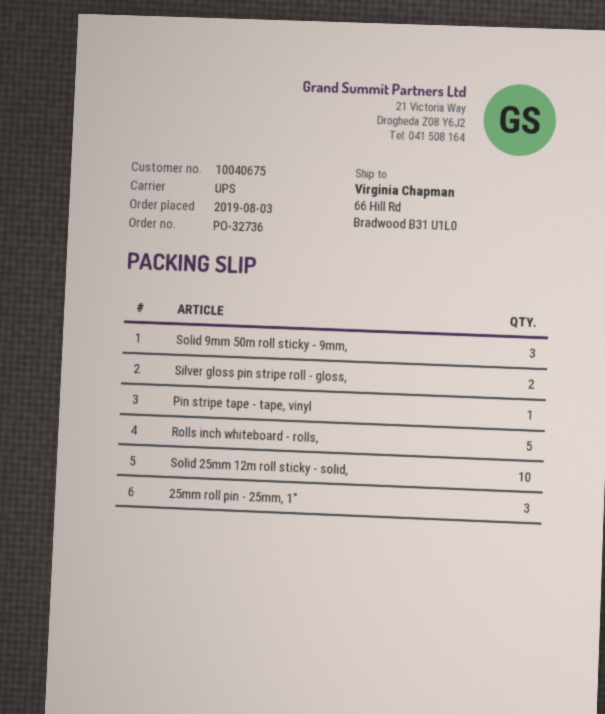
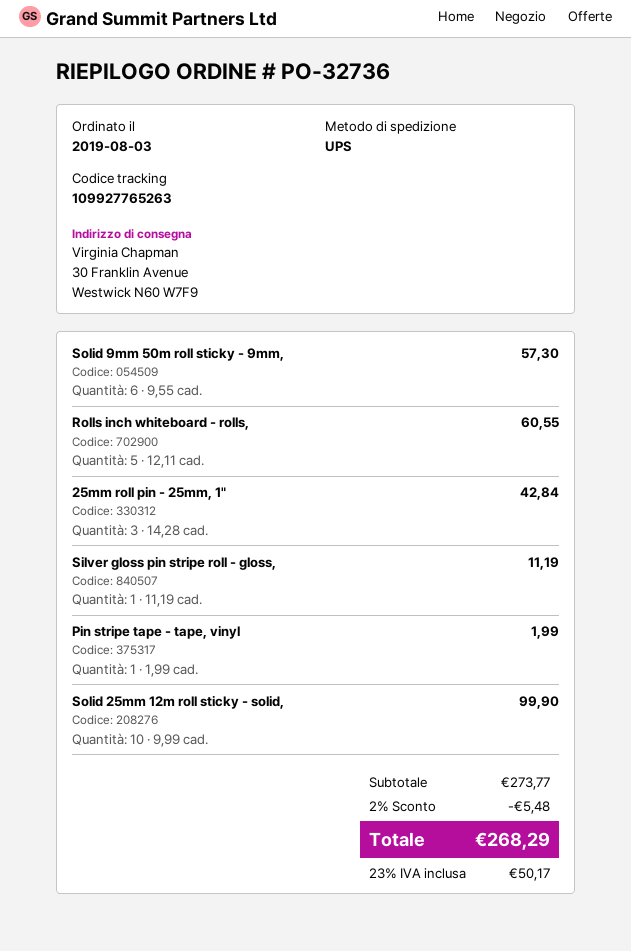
ship to: 66 Hill Rd, Bradwood B31 U1L0 -> 30 Franklin Avenue, Westwick N60 W7F9
Solid 9mm 50m roll sticky - 9mm,: 3 -> 6
Silver gloss pin stripe roll - gloss,: 2 -> 1

